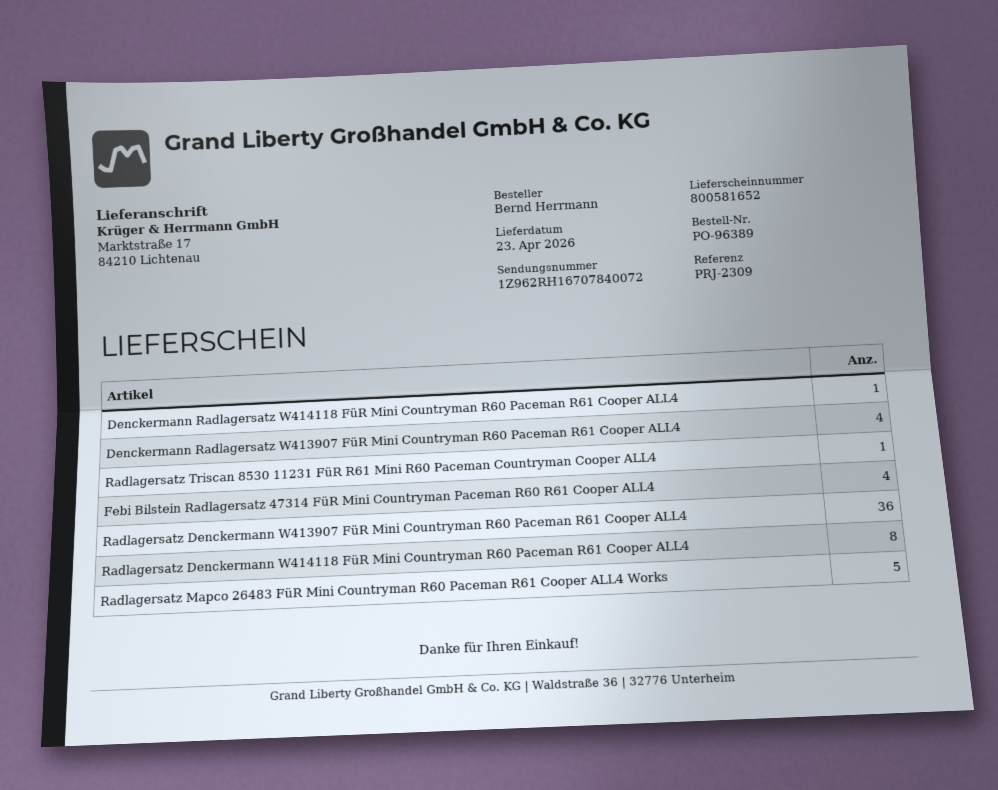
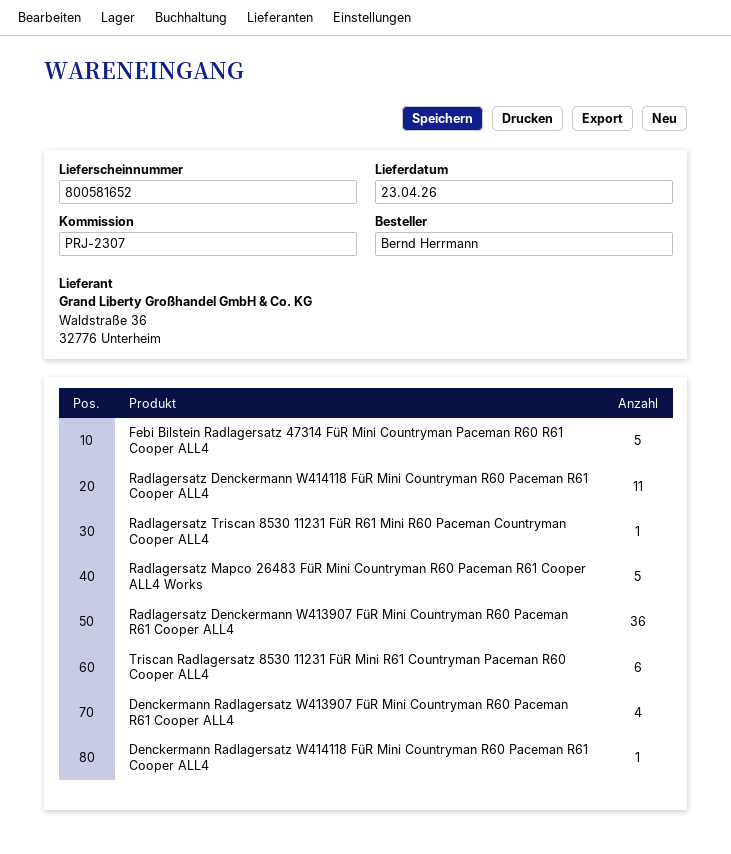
reference: PRJ-2309 -> PRJ-2307
Febi Bilstein Radlagersatz 47314 FüR Mini Countryman Paceman R60 R61 Cooper ALL4: 4 -> 5
Radlagersatz Denckermann W414118 FüR Mini Countryman R60 Paceman R61 Cooper ALL4: 8 -> 11
Triscan Radlagersatz 8530 11231 FüR Mini R61 Countryman Paceman R60 Cooper ALL4: none -> 6

